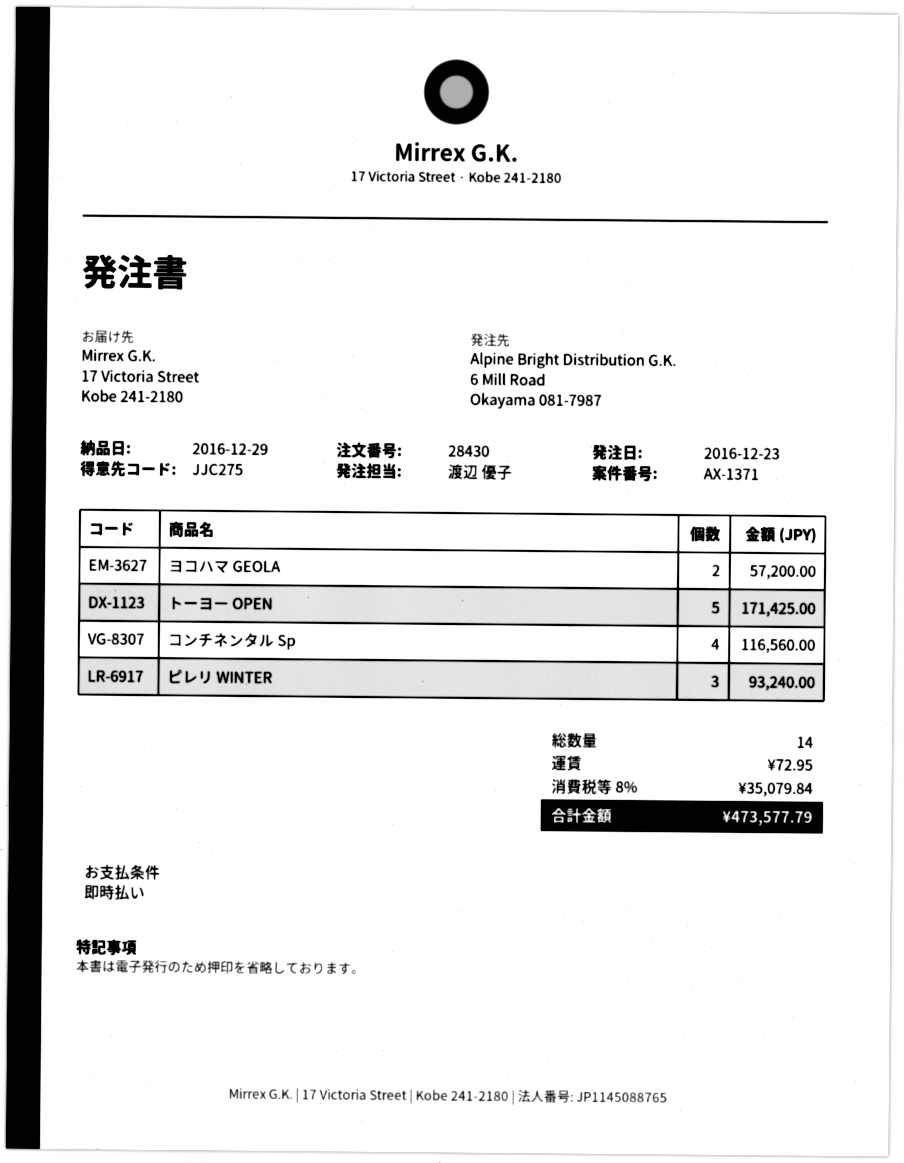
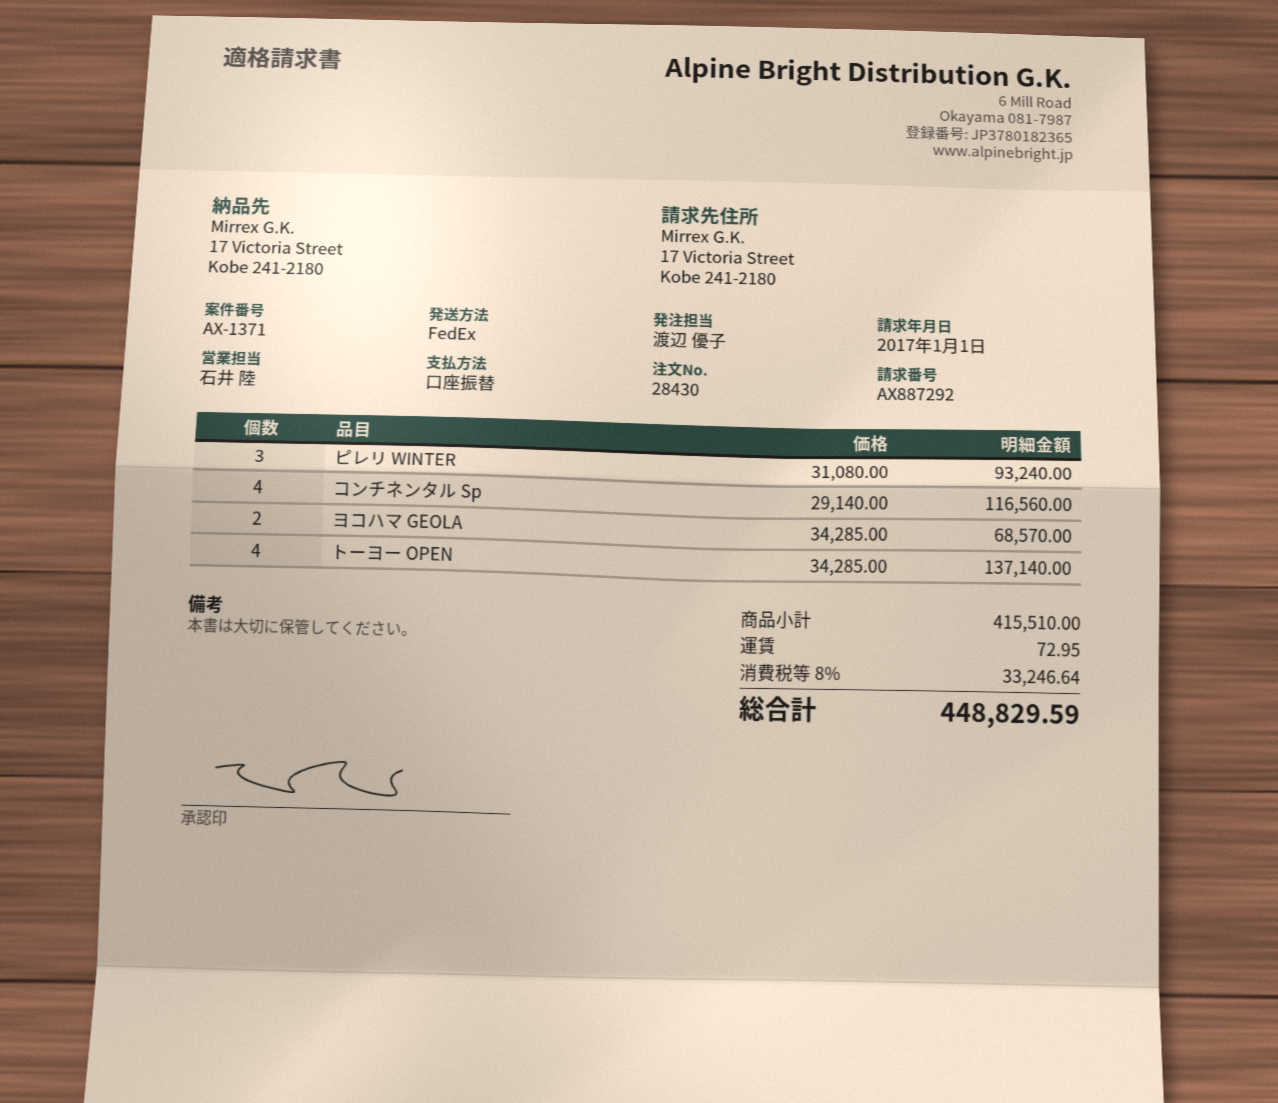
ヨコハマ GEOLA: 2 for 57200.00 -> 2 for 68570.00
トーヨー OPEN: 5 for 171425.00 -> 4 for 137140.00
tax: 8% = 35079.84 -> 8% = 33246.64
total: 473577.79 -> 448829.59

